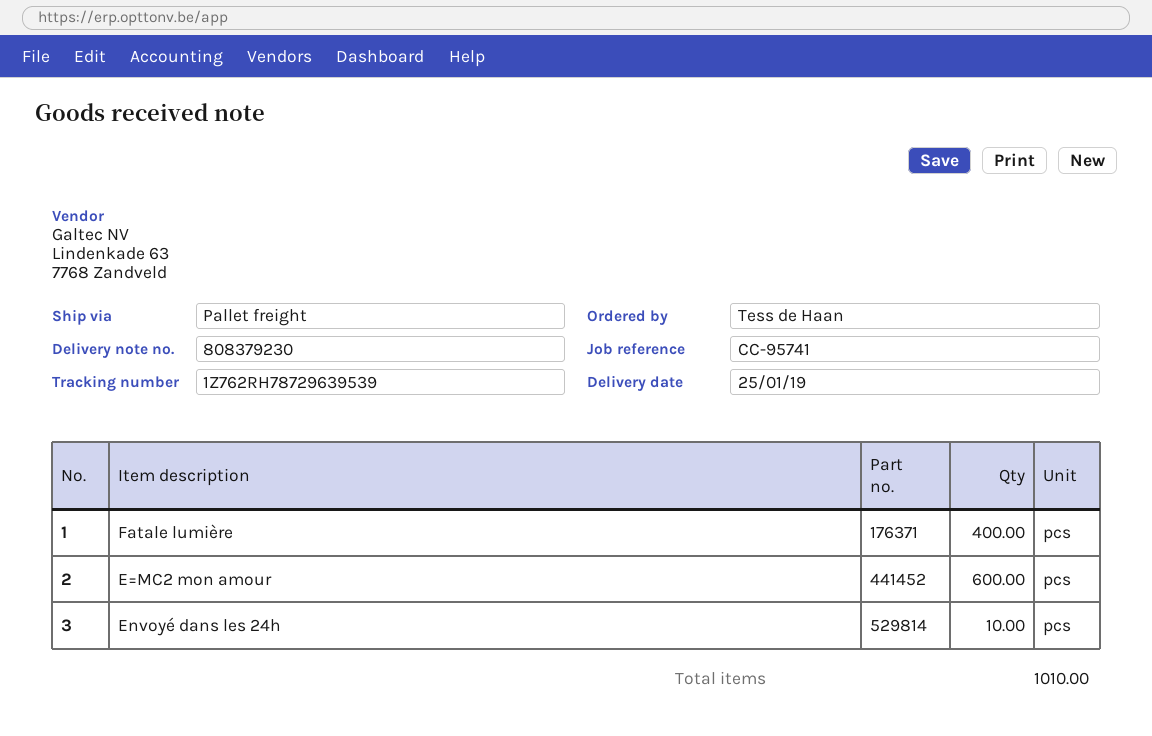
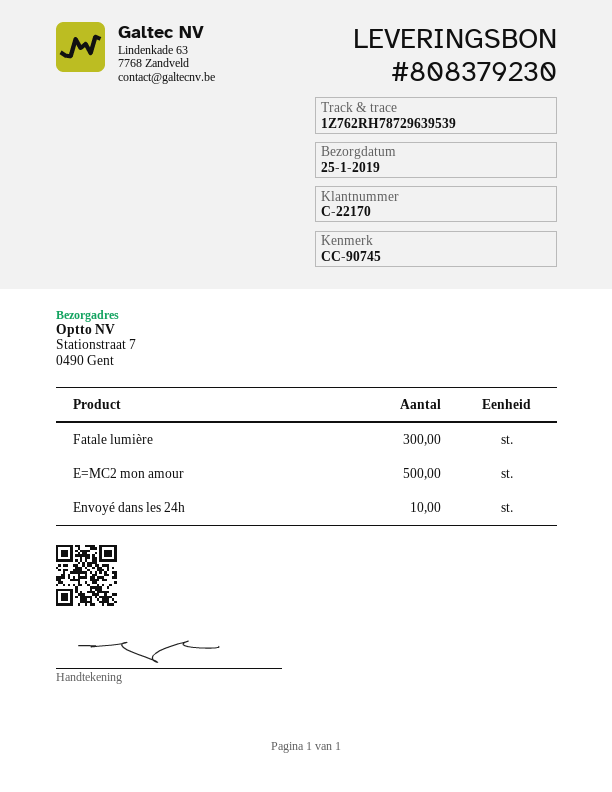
reference: CC-95741 -> CC-90745
Fatale lumière: 400 -> 300
E=MC2 mon amour: 600 -> 500

